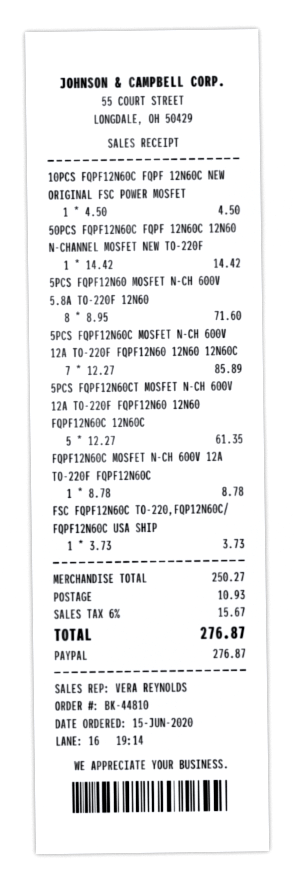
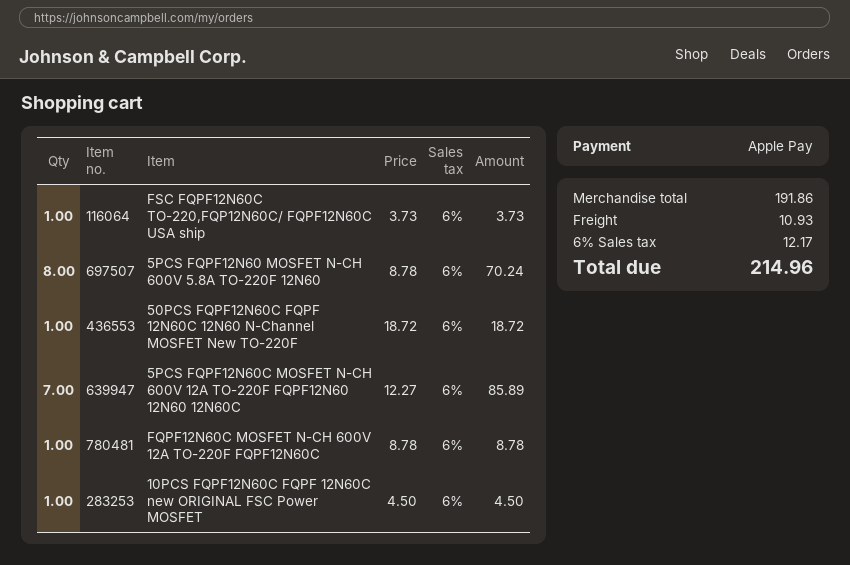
payment method: PayPal -> Apple Pay
50PCS FQPF12N60C FQPF 12N60C 12N60 N-CHANNEL MOSFET NEW TO-220F: 1 x 14.42 = 14.42 -> 1 x 18.72 = 18.72
5PCS FQPF12N60 MOSFET N-CH 600V 5.8A TO-220F 12N60: 8 x 8.95 = 71.60 -> 8 x 8.78 = 70.24
5PCS FQPF12N60CT MOSFET N-CH 600V 12A TO-220F FQPF12N60 12N60 FQPF12N60C 12N60C: 5 x 12.27 = 61.35 -> none
subtotal: 250.27 -> 191.86
tax: 6% = 15.67 -> 6% = 12.17
total: 276.87 -> 214.96

